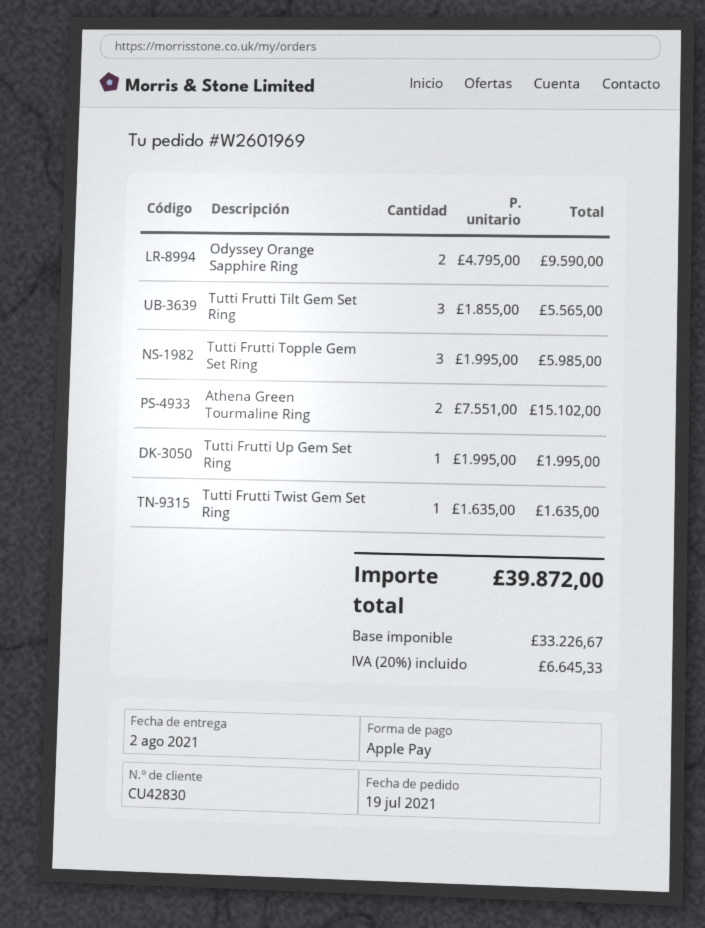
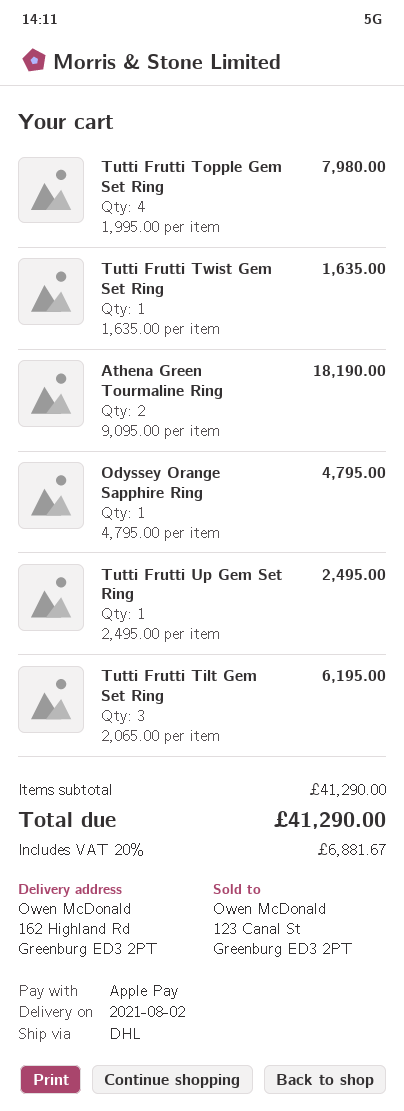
Odyssey Orange Sapphire Ring: 2 x 4795.00 = 9590.00 -> 1 x 4795.00 = 4795.00
Tutti Frutti Tilt Gem Set Ring: 3 x 1855.00 = 5565.00 -> 3 x 2065.00 = 6195.00
Tutti Frutti Topple Gem Set Ring: 3 x 1995.00 = 5985.00 -> 4 x 1995.00 = 7980.00
Athena Green Tourmaline Ring: 2 x 7551.00 = 15102.00 -> 2 x 9095.00 = 18190.00
Tutti Frutti Up Gem Set Ring: 1 x 1995.00 = 1995.00 -> 1 x 2495.00 = 2495.00
tax: 20% = 6645.33 -> 20% = 6881.67
total: 39872.00 -> 41290.00

